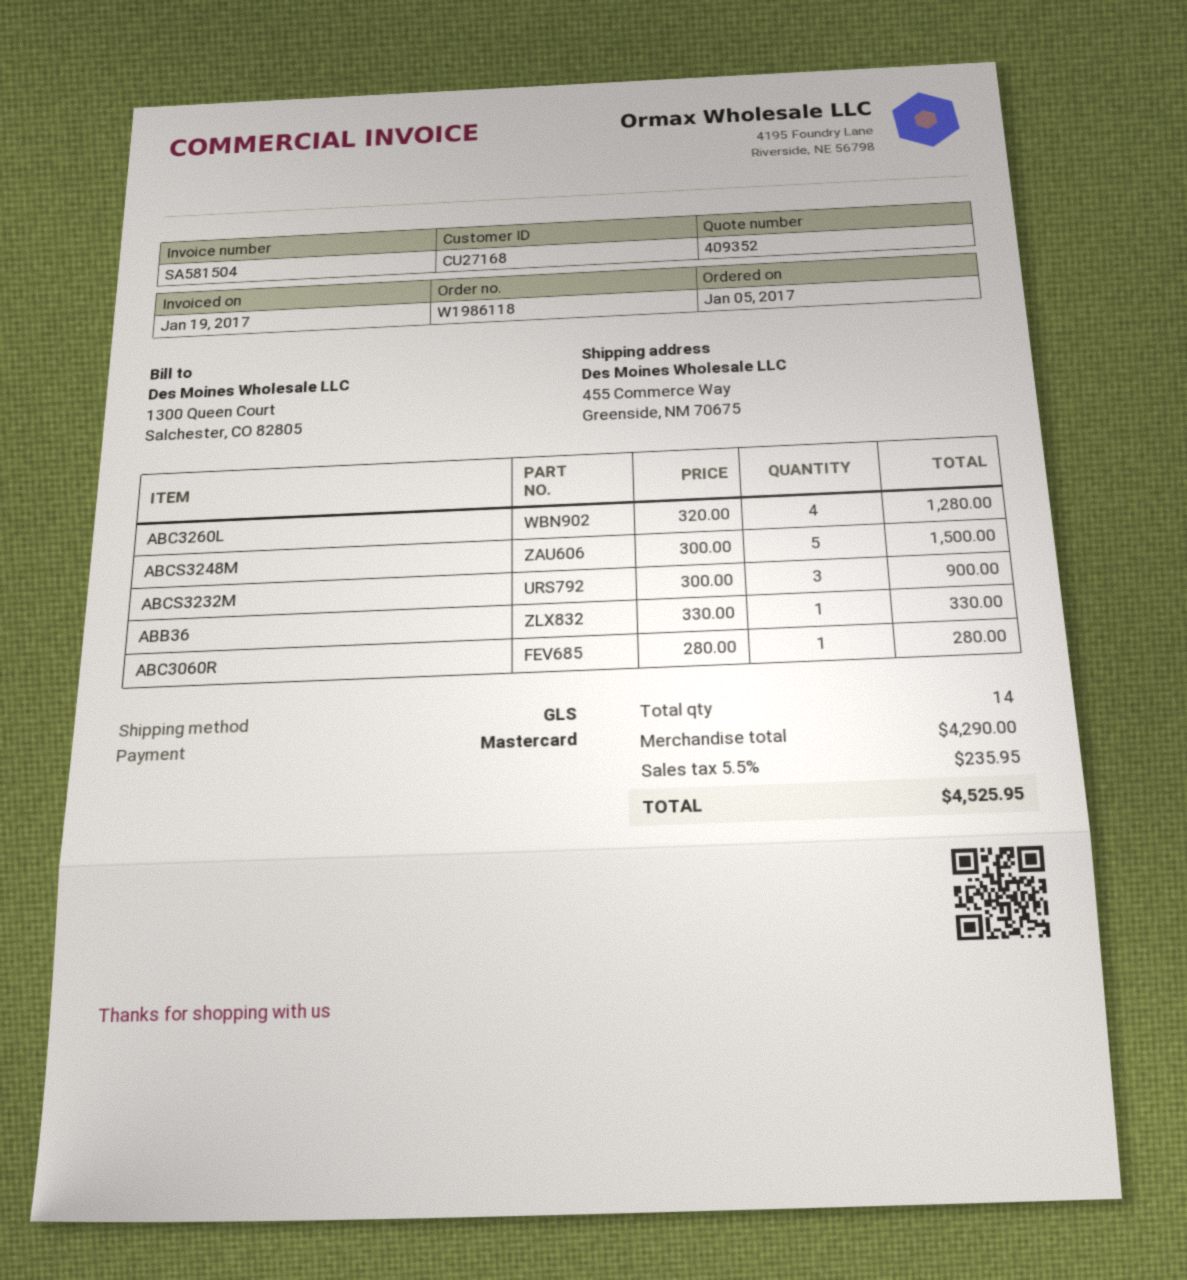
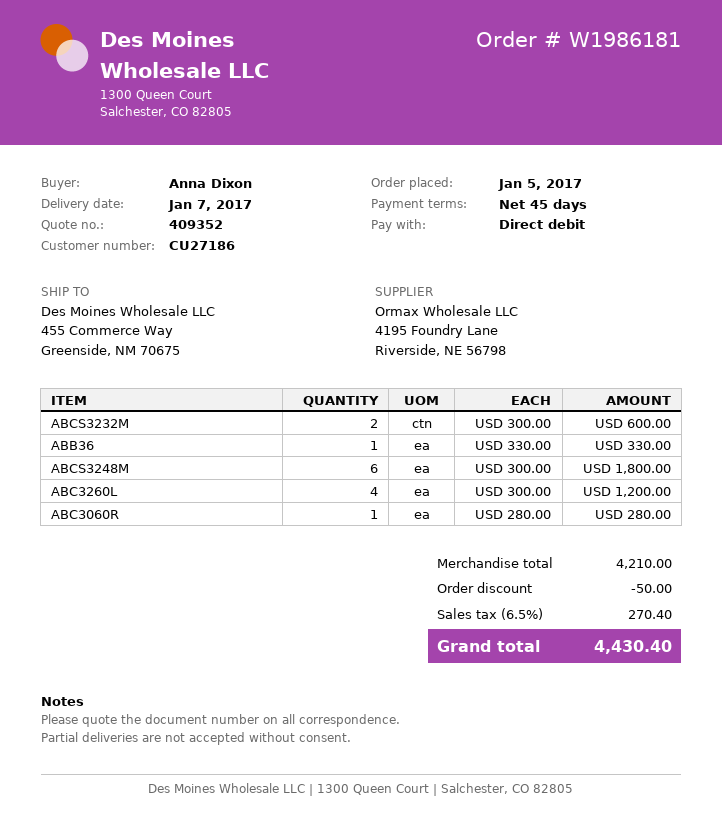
order number: W1986118 -> W1986181
customer number: CU27168 -> CU27186
payment method: Mastercard -> direct debit
ABC3260L: 4 x 320.00 = 1280.00 -> 4 x 300.00 = 1200.00
ABCS3248M: 5 x 300.00 = 1500.00 -> 6 x 300.00 = 1800.00
ABCS3232M: 3 x 300.00 = 900.00 -> 2 x 300.00 = 600.00
subtotal: 4290.00 -> 4210.00
discount: none -> 50.00
tax: 5.5% = 235.95 -> 6.5% = 270.40
total: 4525.95 -> 4430.40

